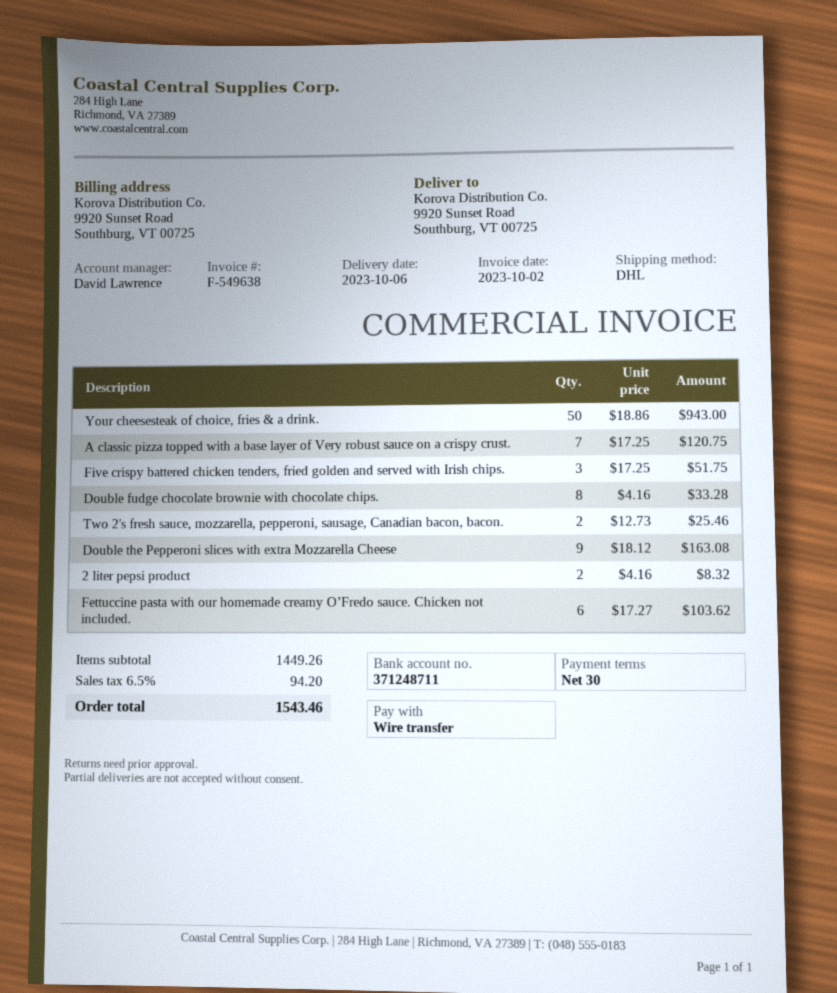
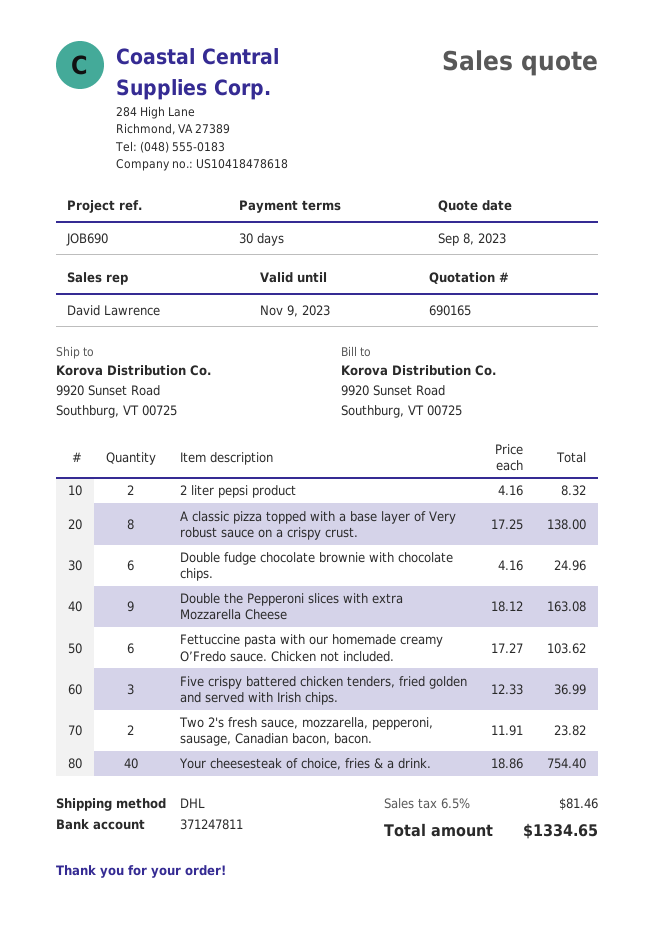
bank account: 371248711 -> 371247811
Your cheesesteak of choice, fries & a drink.: 50 x 18.86 = 943.00 -> 40 x 18.86 = 754.40
A classic pizza topped with a base layer of Very robust sauce on a crispy crust.: 7 x 17.25 = 120.75 -> 8 x 17.25 = 138.00
Five crispy battered chicken tenders, fried golden and served with Irish chips.: 3 x 17.25 = 51.75 -> 3 x 12.33 = 36.99
Double fudge chocolate brownie with chocolate chips.: 8 x 4.16 = 33.28 -> 6 x 4.16 = 24.96
Two 2's fresh sauce, mozzarella, pepperoni, sausage, Canadian bacon, bacon.: 2 x 12.73 = 25.46 -> 2 x 11.91 = 23.82
tax: 6.5% = 94.20 -> 6.5% = 81.46
total: 1543.46 -> 1334.65

